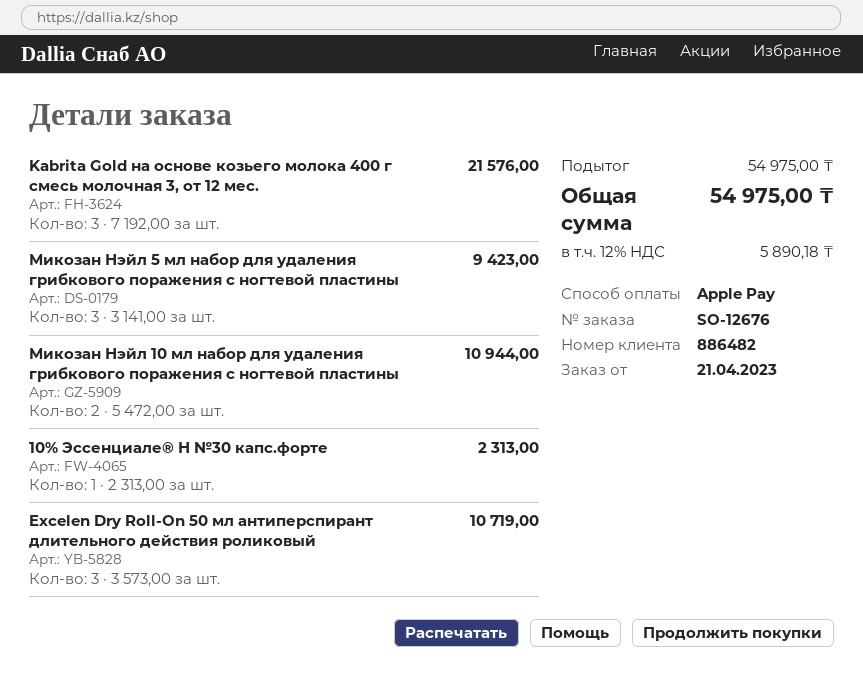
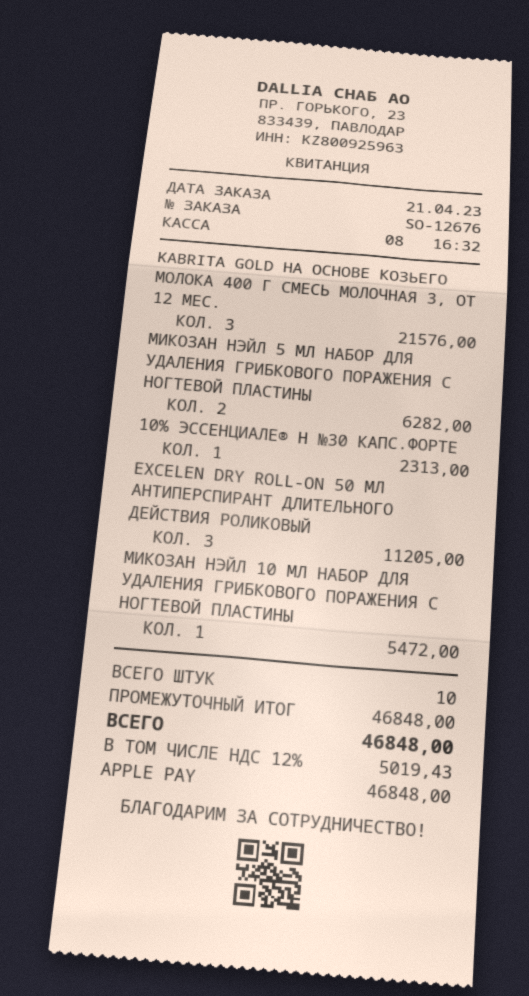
Микозан Нэйл 5 мл набор для удаления грибкового поражения с ногтевой пластины: 3 for 9423.00 -> 2 for 6282.00
Микозан Нэйл 10 мл набор для удаления грибкового поражения с ногтевой пластины: 2 for 10944.00 -> 1 for 5472.00
Excelen Dry Roll-On 50 мл антиперспирант длительного действия роликовый: 3 for 10719.00 -> 3 for 11205.00
subtotal: 54975.00 -> 46848.00
tax: 12% = 5890.18 -> 12% = 5019.43
total: 54975.00 -> 46848.00

